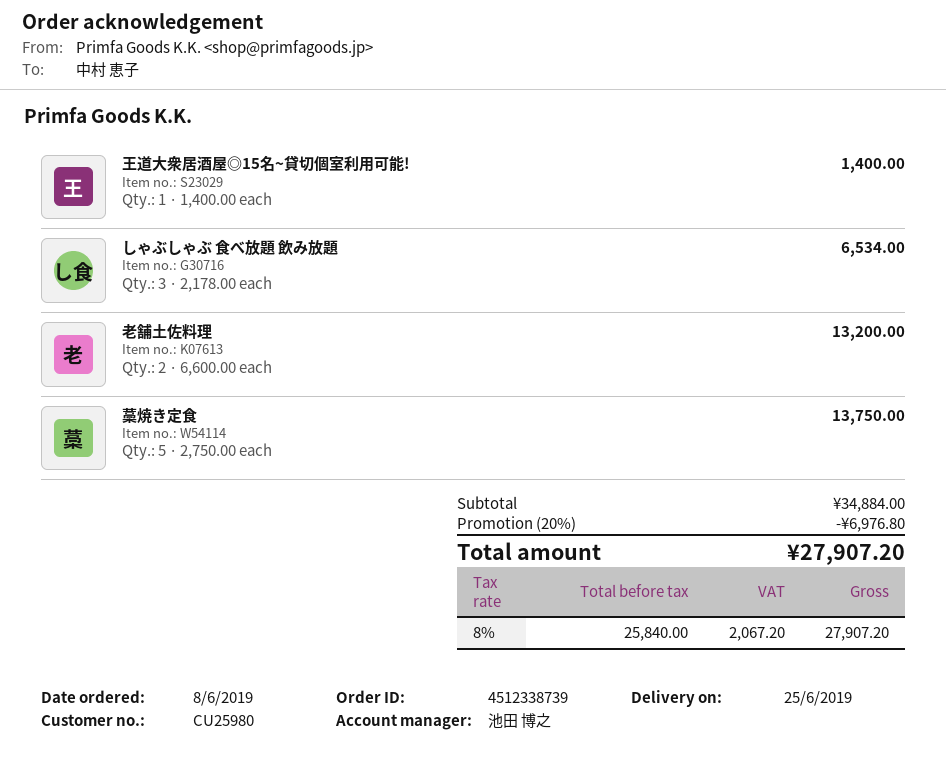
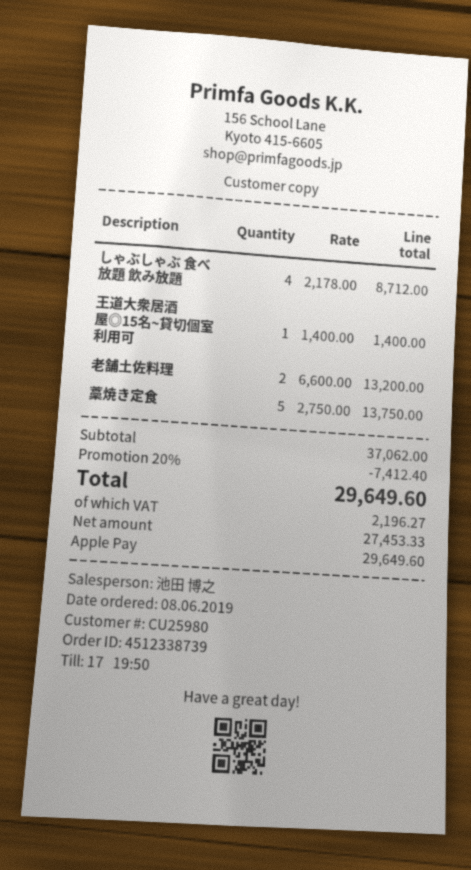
しゃぶしゃぶ 食べ放題 飲み放題: 3 x 2178.00 = 6534.00 -> 4 x 2178.00 = 8712.00
subtotal: 34884.00 -> 37062.00
discount: 20% = 6976.80 -> 20% = 7412.40
net: 25840.00 -> 27453.33
tax: 2067.20 -> 2196.27
total: 27907.20 -> 29649.60

